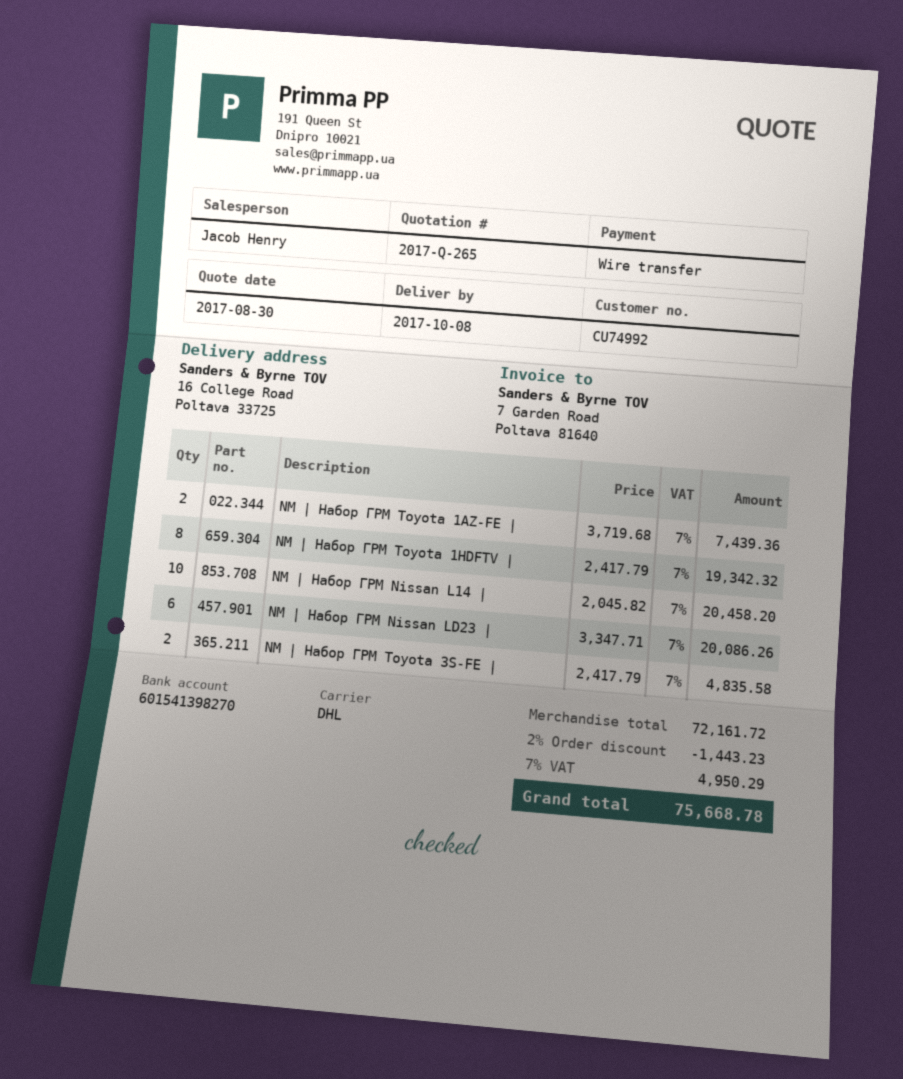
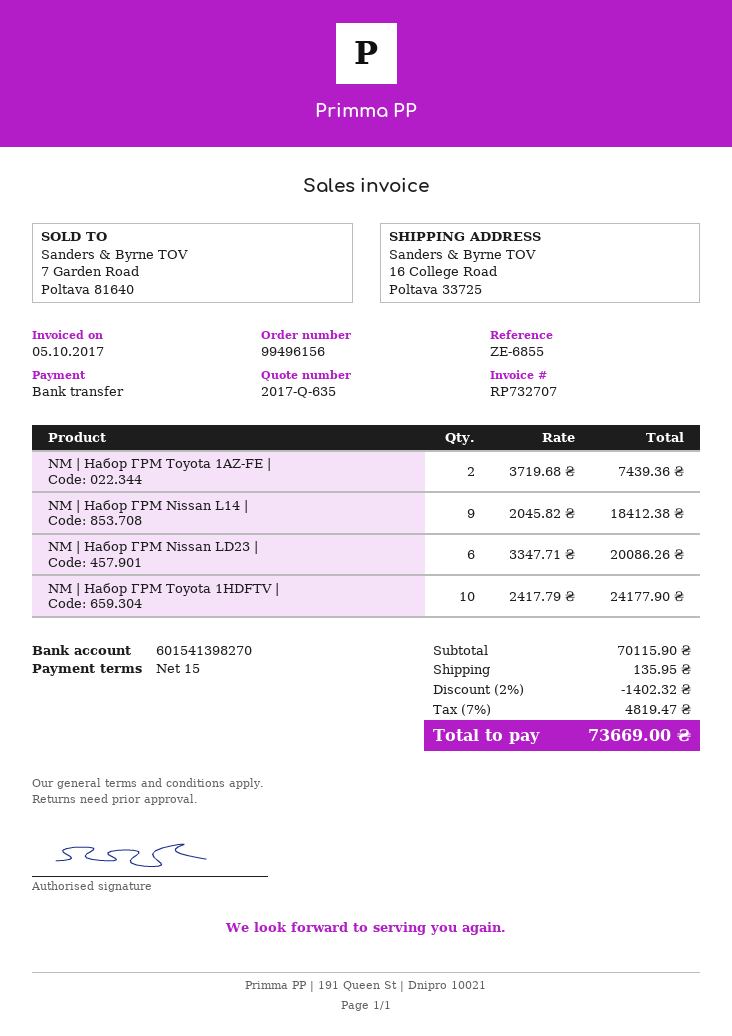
quote number: 2017-Q-265 -> 2017-Q-635
NM | Набор ГРМ Toyota 1HDFTV |: 8 x 2417.79 = 19342.32 -> 10 x 2417.79 = 24177.90
NM | Набор ГРМ Nissan L14 |: 10 x 2045.82 = 20458.20 -> 9 x 2045.82 = 18412.38
NM | Набор ГРМ Toyota 3S-FE |: 2 x 2417.79 = 4835.58 -> none
subtotal: 72161.72 -> 70115.90
discount: 2% = 1443.23 -> 2% = 1402.32
shipping: none -> 135.95
tax: 7% = 4950.29 -> 7% = 4819.47
total: 75668.78 -> 73669.00

